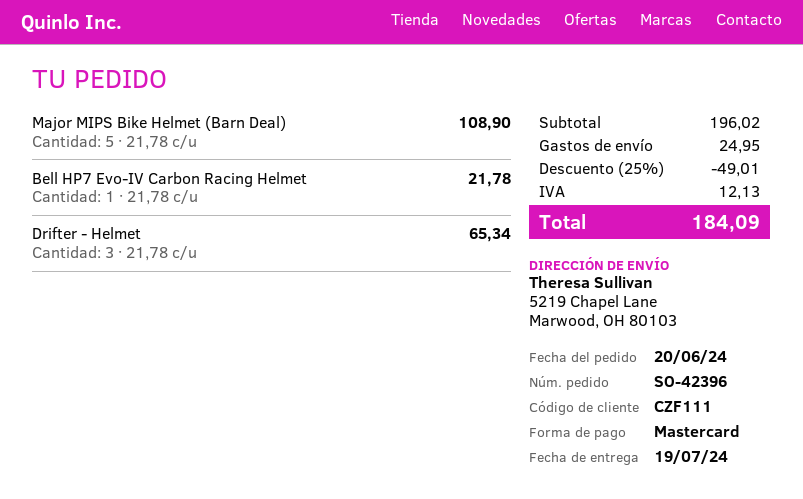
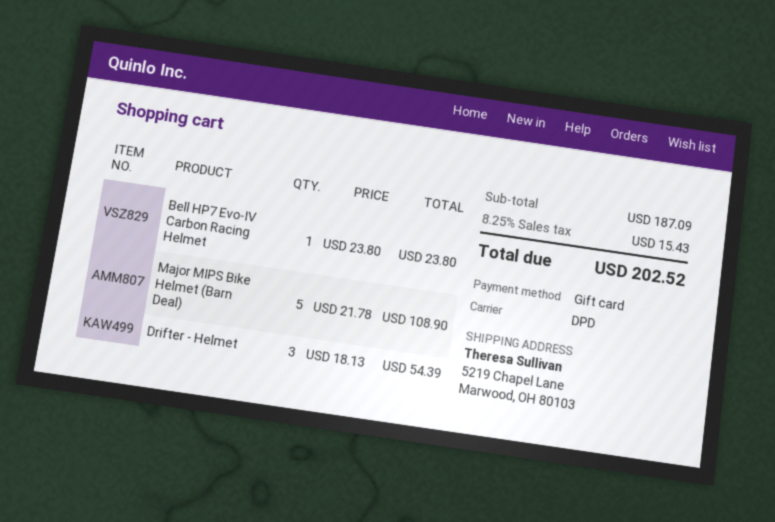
payment method: Mastercard -> gift card
Bell HP7 Evo-IV Carbon Racing Helmet: 1 x 21.78 = 21.78 -> 1 x 23.80 = 23.80
Drifter - Helmet: 3 x 21.78 = 65.34 -> 3 x 18.13 = 54.39
subtotal: 196.02 -> 187.09
discount: 25% = 49.01 -> none
shipping: 24.95 -> none
tax: 12.13 -> 15.43
total: 184.09 -> 202.52

